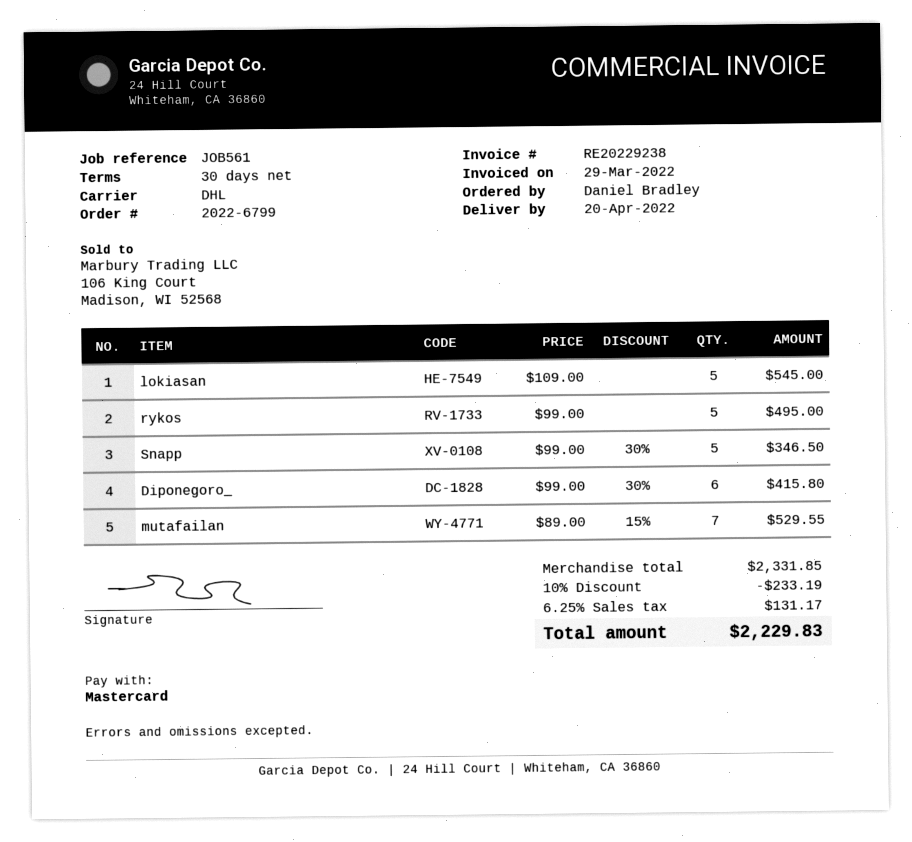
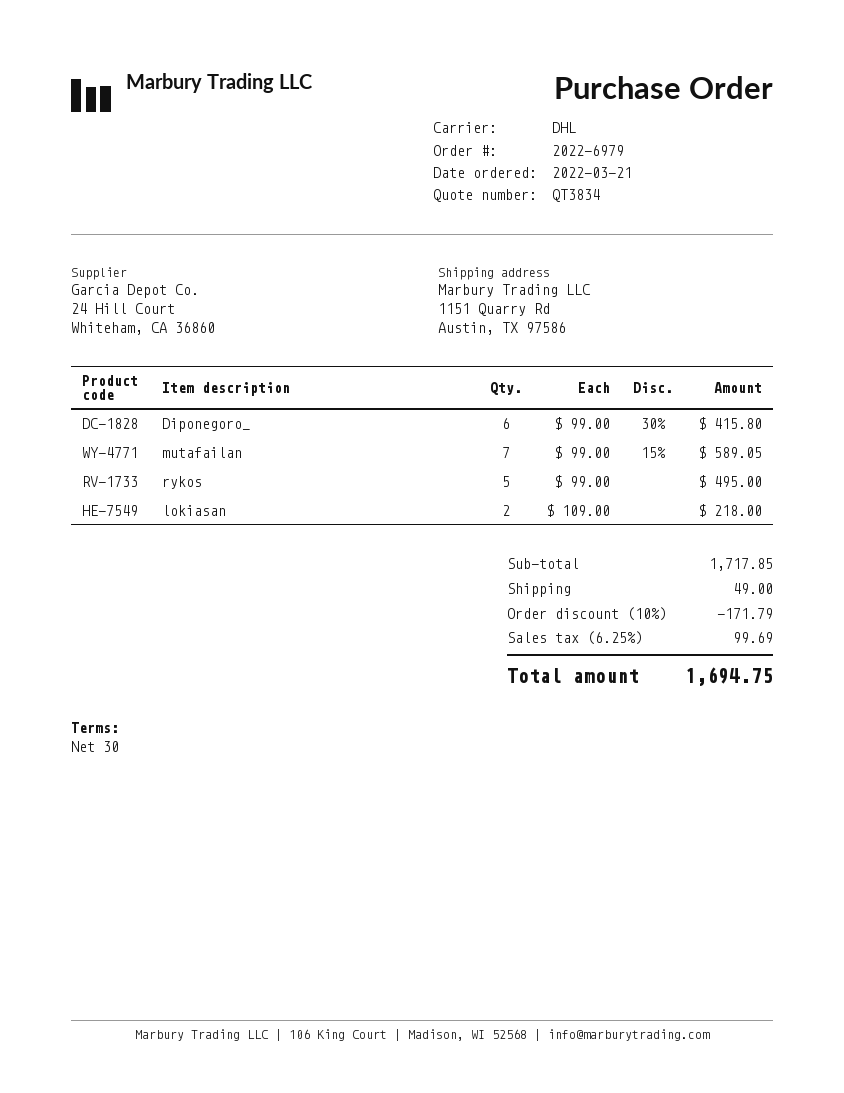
order number: 2022-6799 -> 2022-6979
lokiasan: 5 x 109.00 = 545.00 -> 2 x 109.00 = 218.00
Snapp: 5 x 99.00 - 30% = 346.50 -> none
mutafailan: 7 x 89.00 - 15% = 529.55 -> 7 x 99.00 - 15% = 589.05
subtotal: 2331.85 -> 1717.85
discount: 10% = 233.19 -> 10% = 171.79
shipping: none -> 49.00
tax: 6.25% = 131.17 -> 6.25% = 99.69
total: 2229.83 -> 1694.75

